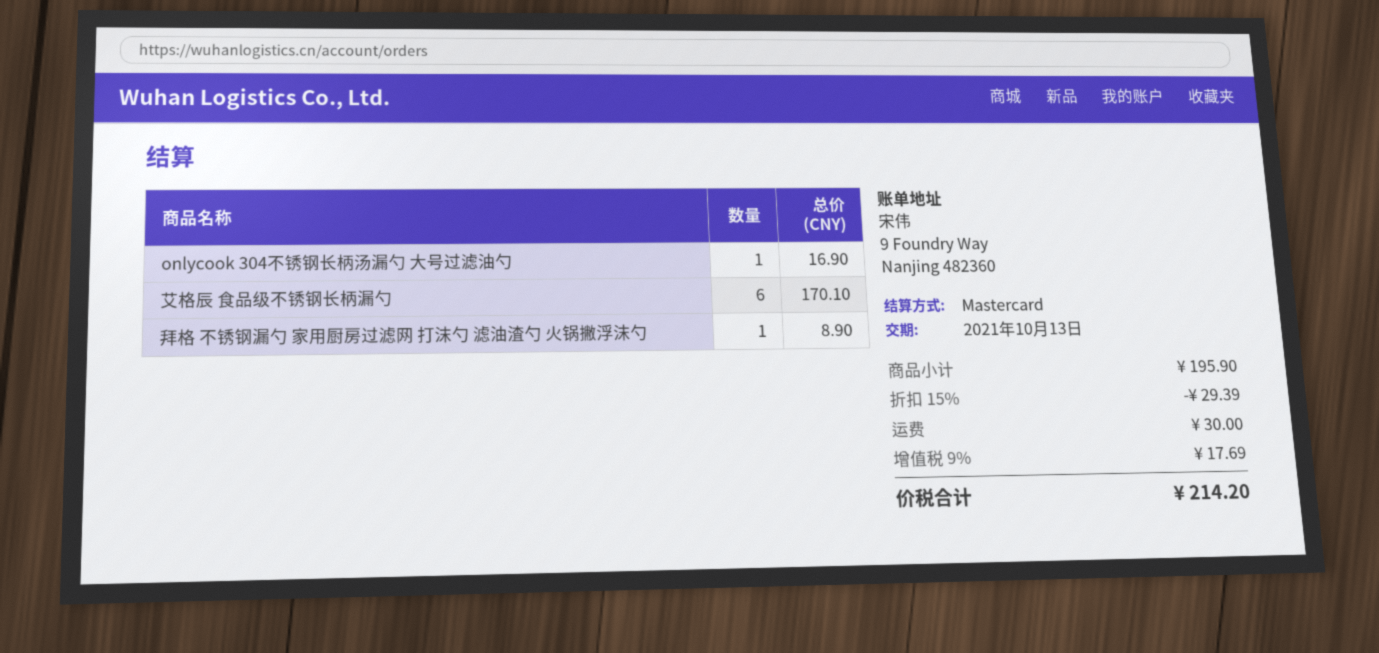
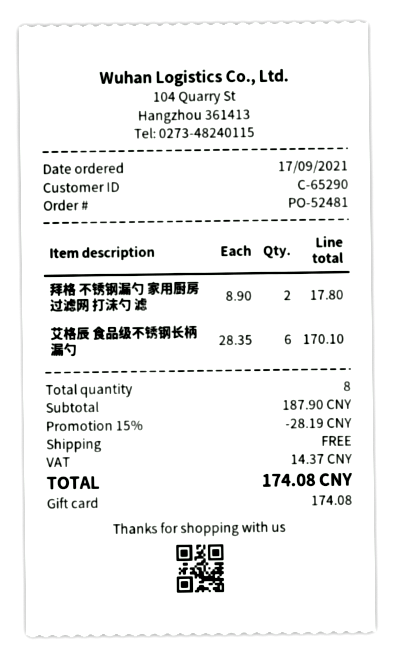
payment method: Mastercard -> gift card
onlycook 304不锈钢长柄汤漏勺 大号过滤油勺: 1 for 16.90 -> none
拜格 不锈钢漏勺 家用厨房过滤网 打沫勺 滤油渣勺 火锅撇浮沫勺: 1 for 8.90 -> 2 for 17.80
subtotal: 195.90 -> 187.90
discount: 15% = 29.39 -> 15% = 28.19
shipping: 30.00 -> 0.00
tax: 17.69 -> 14.37
total: 214.20 -> 174.08

